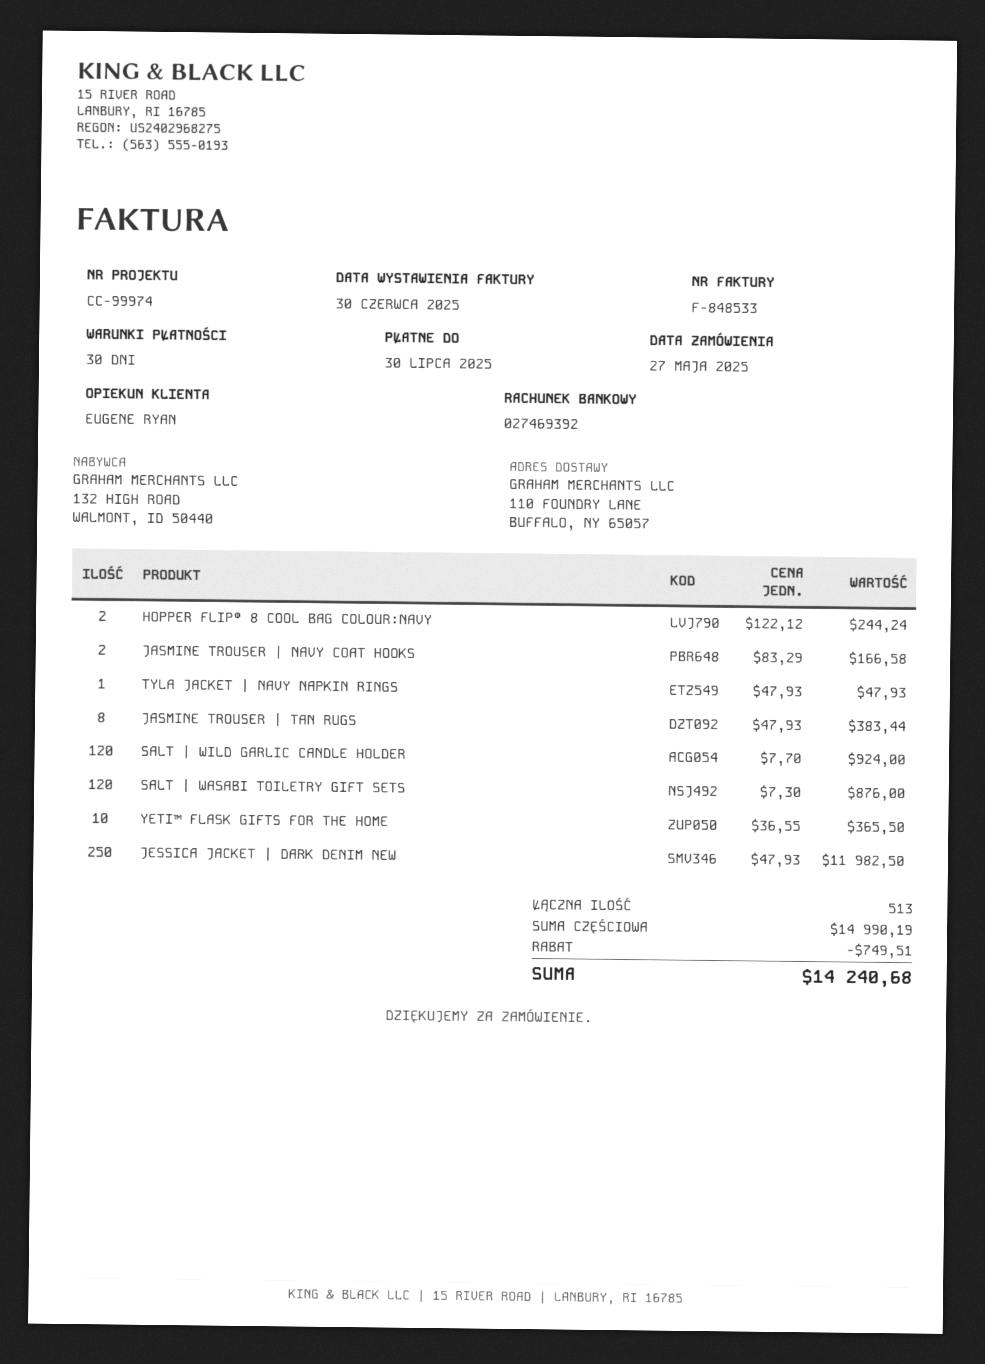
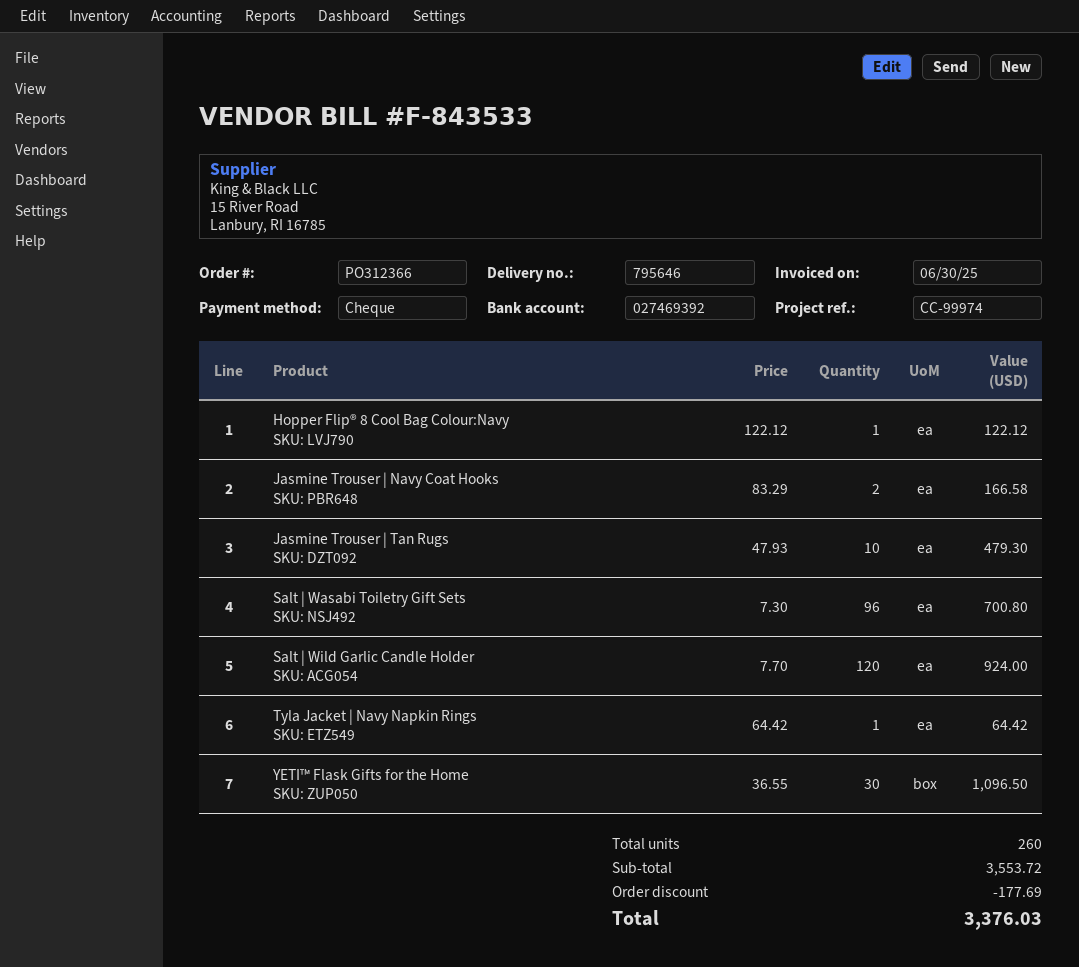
invoice number: F-848533 -> F-843533
HOPPER FLIP® 8 COOL BAG COLOUR:NAVY: 2 x 122.12 = 244.24 -> 1 x 122.12 = 122.12
TYLA JACKET | NAVY NAPKIN RINGS: 1 x 47.93 = 47.93 -> 1 x 64.42 = 64.42
JASMINE TROUSER | TAN RUGS: 8 x 47.93 = 383.44 -> 10 x 47.93 = 479.30
SALT | WASABI TOILETRY GIFT SETS: 120 x 7.30 = 876.00 -> 96 x 7.30 = 700.80
YETI™ FLASK GIFTS FOR THE HOME: 10 x 36.55 = 365.50 -> 30 x 36.55 = 1096.50
JESSICA JACKET | DARK DENIM NEW: 250 x 47.93 = 11982.50 -> none
total quantity: 513 -> 260
subtotal: 14990.19 -> 3553.72
discount: 749.51 -> 177.69
total: 14240.68 -> 3376.03

